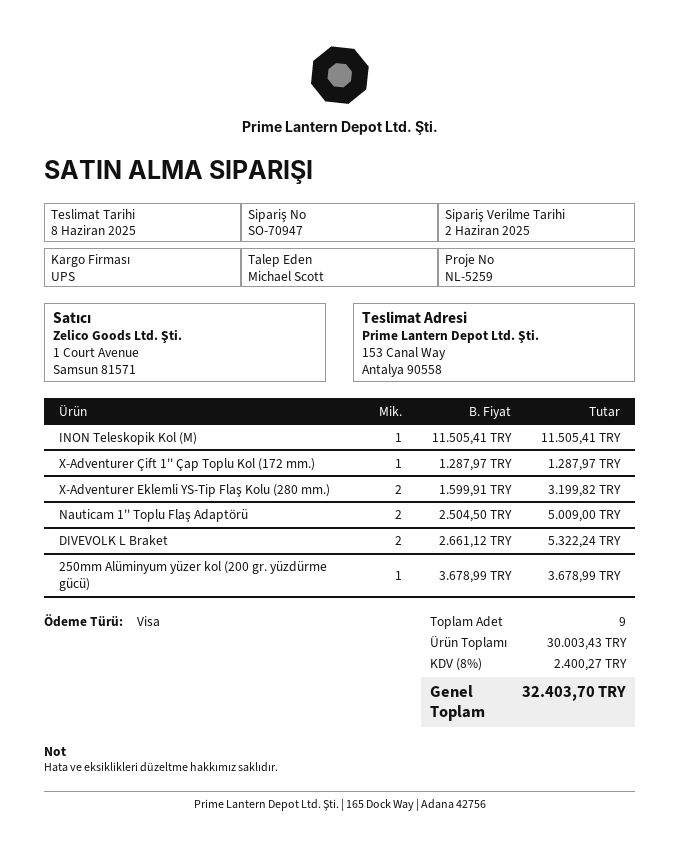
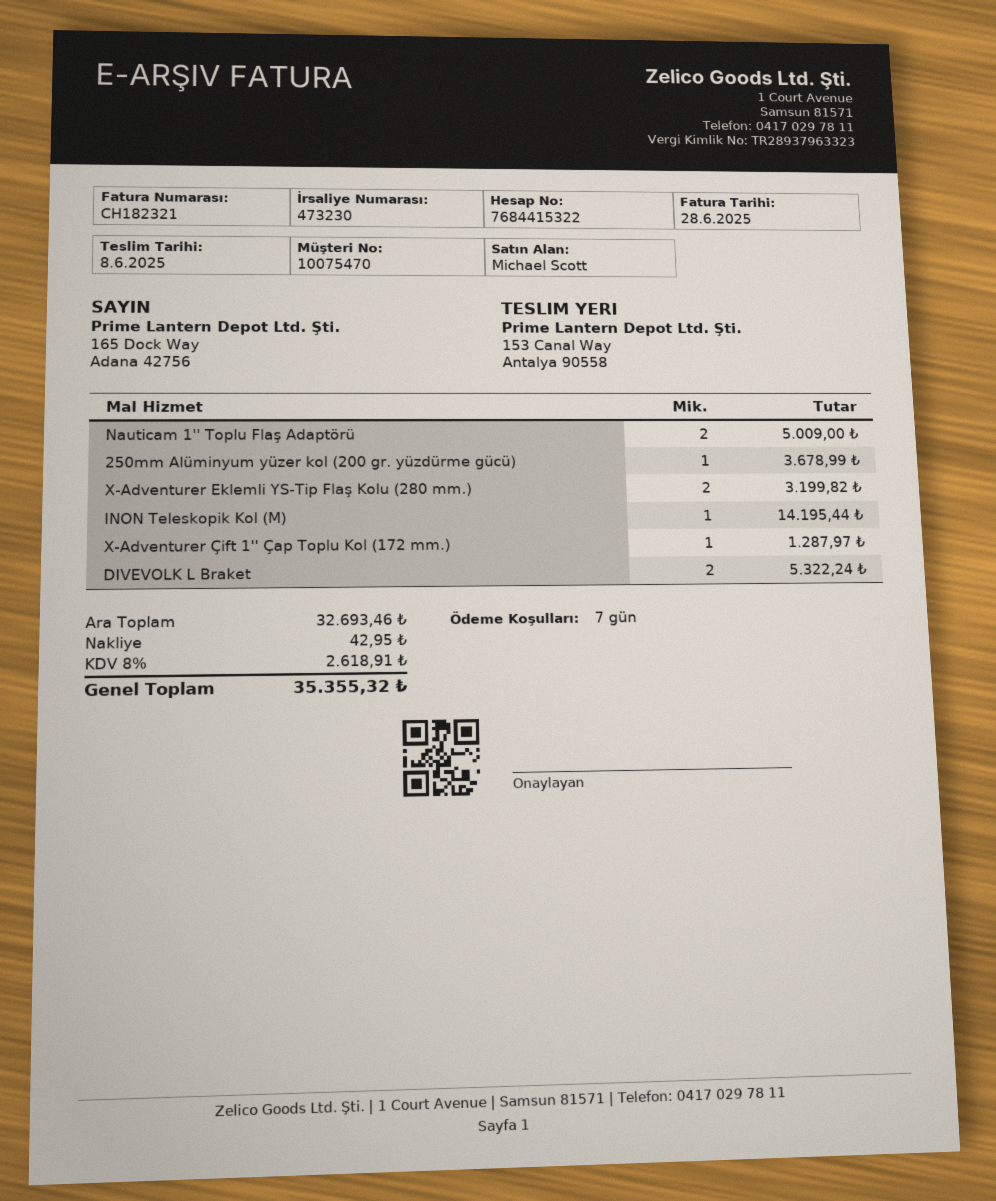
INON Teleskopik Kol (M): 1 for 11505.41 -> 1 for 14195.44
subtotal: 30003.43 -> 32693.46
shipping: none -> 42.95
tax: 8% = 2400.27 -> 8% = 2618.91
total: 32403.70 -> 35355.32

